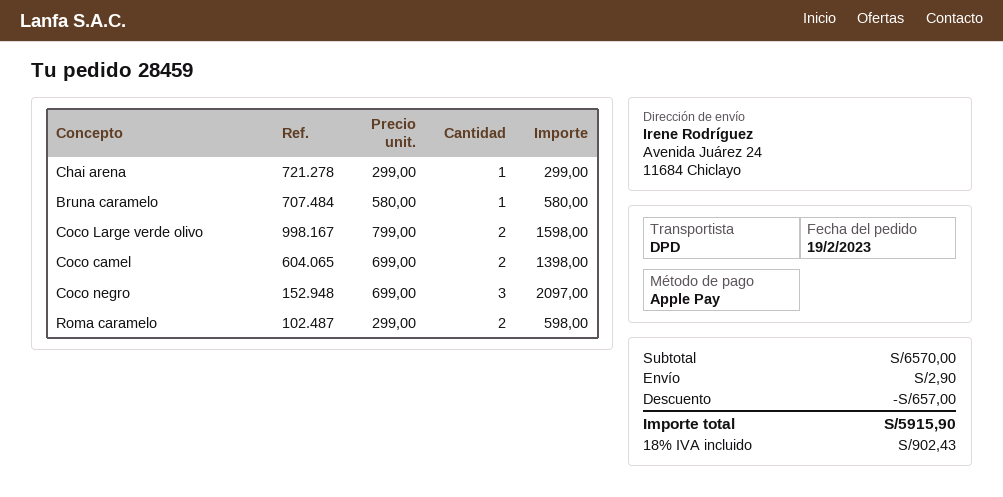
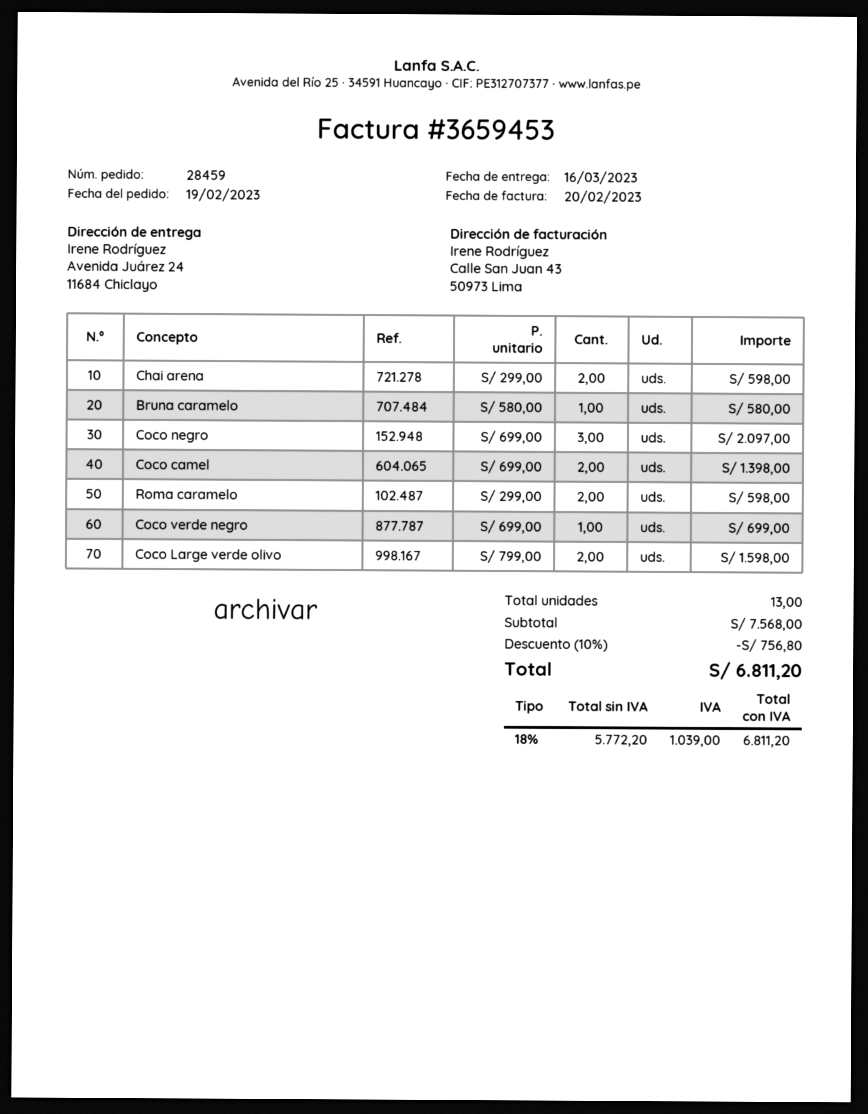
Chai arena: 1 x 299.00 = 299.00 -> 2 x 299.00 = 598.00
Coco verde negro: none -> 1 x 699.00 = 699.00
subtotal: 6570.00 -> 7568.00
discount: 657.00 -> 756.80
shipping: 2.90 -> none
tax: 18% = 902.43 -> 18% = 1039.00
total: 5915.90 -> 6811.20

